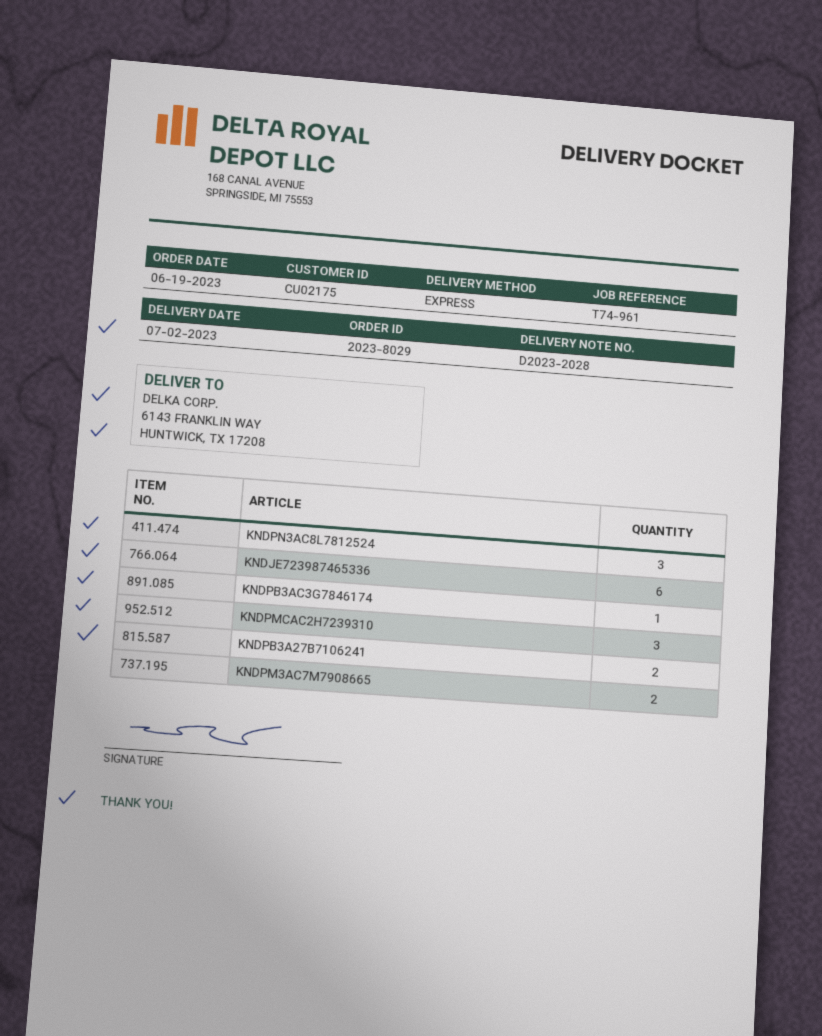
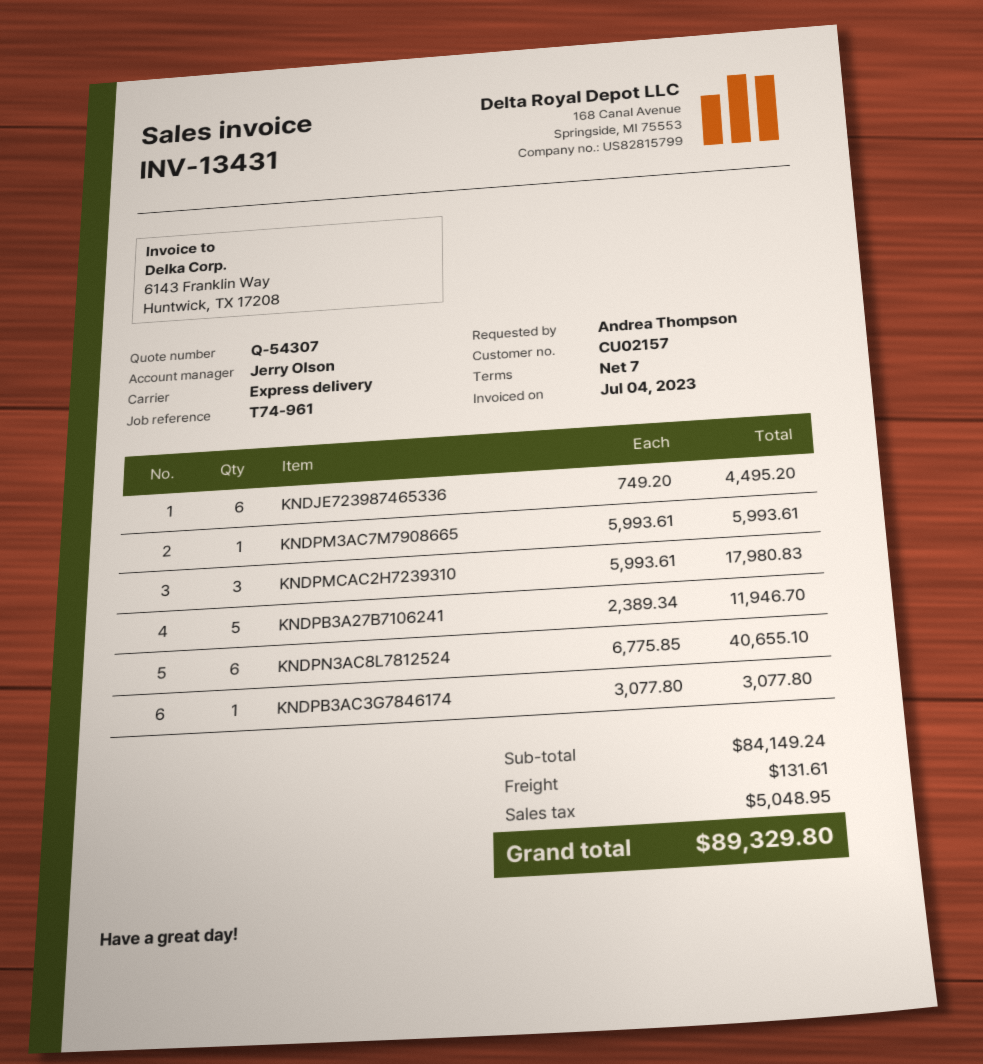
customer number: CU02175 -> CU02157
KNDPN3AC8L7812524: 3 -> 6
KNDPB3A27B7106241: 2 -> 5
KNDPM3AC7M7908665: 2 -> 1

